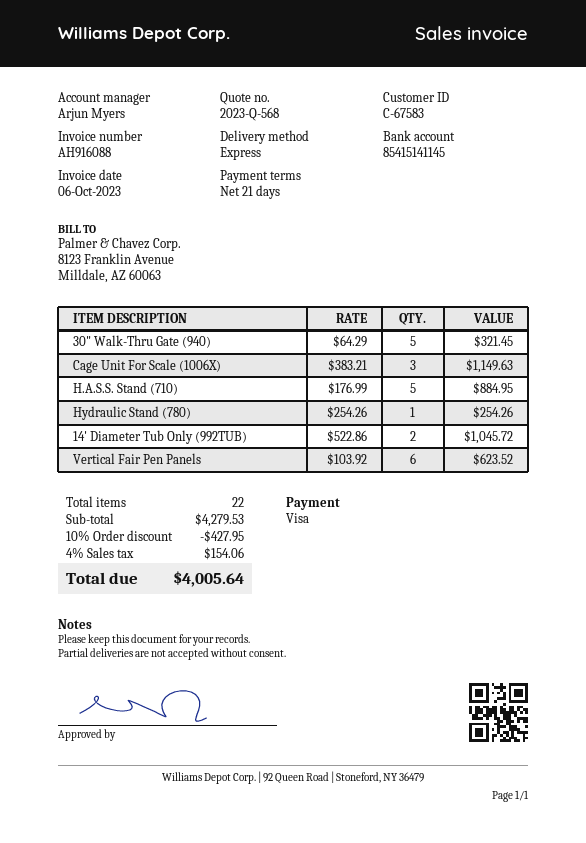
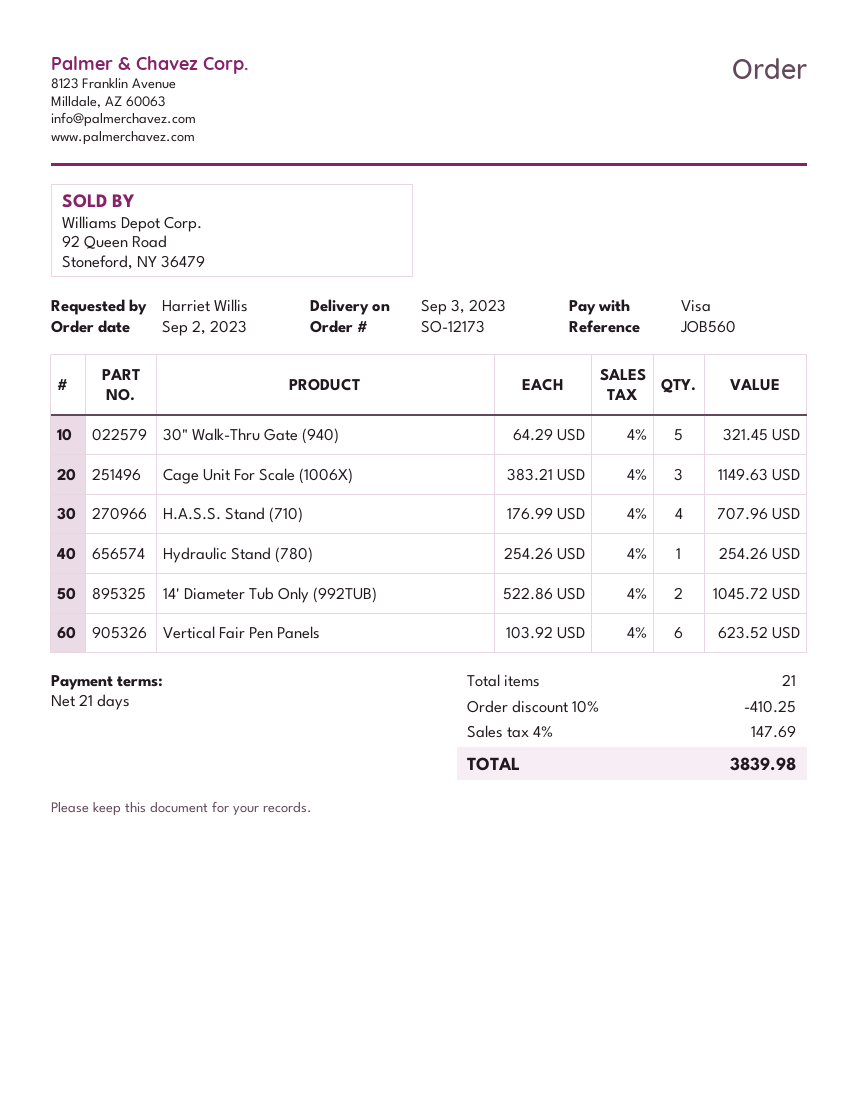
H.A.S.S. Stand (710): 5 x 176.99 = 884.95 -> 4 x 176.99 = 707.96
total quantity: 22 -> 21
discount: 10% = 427.95 -> 10% = 410.25
tax: 4% = 154.06 -> 4% = 147.69
total: 4005.64 -> 3839.98

